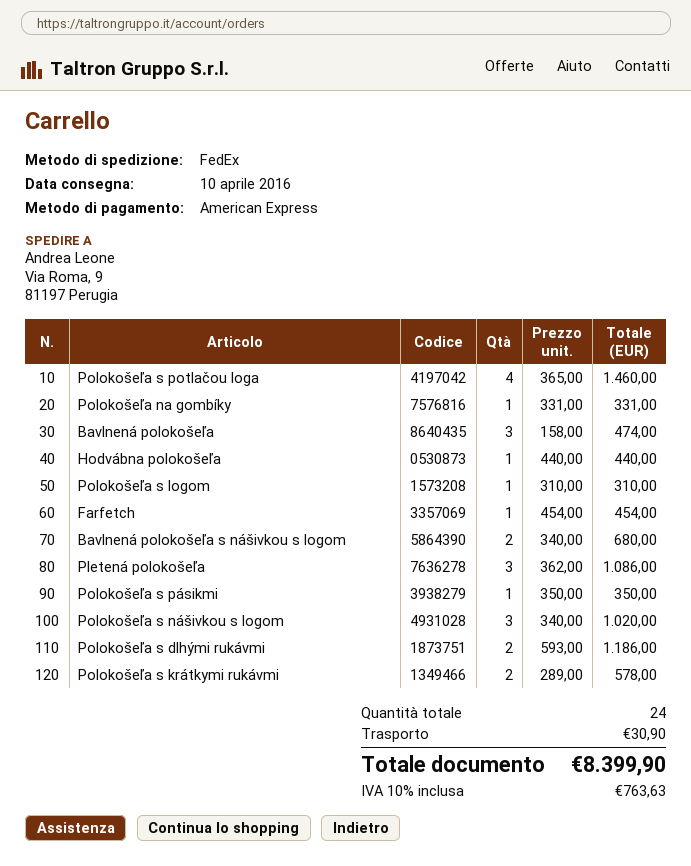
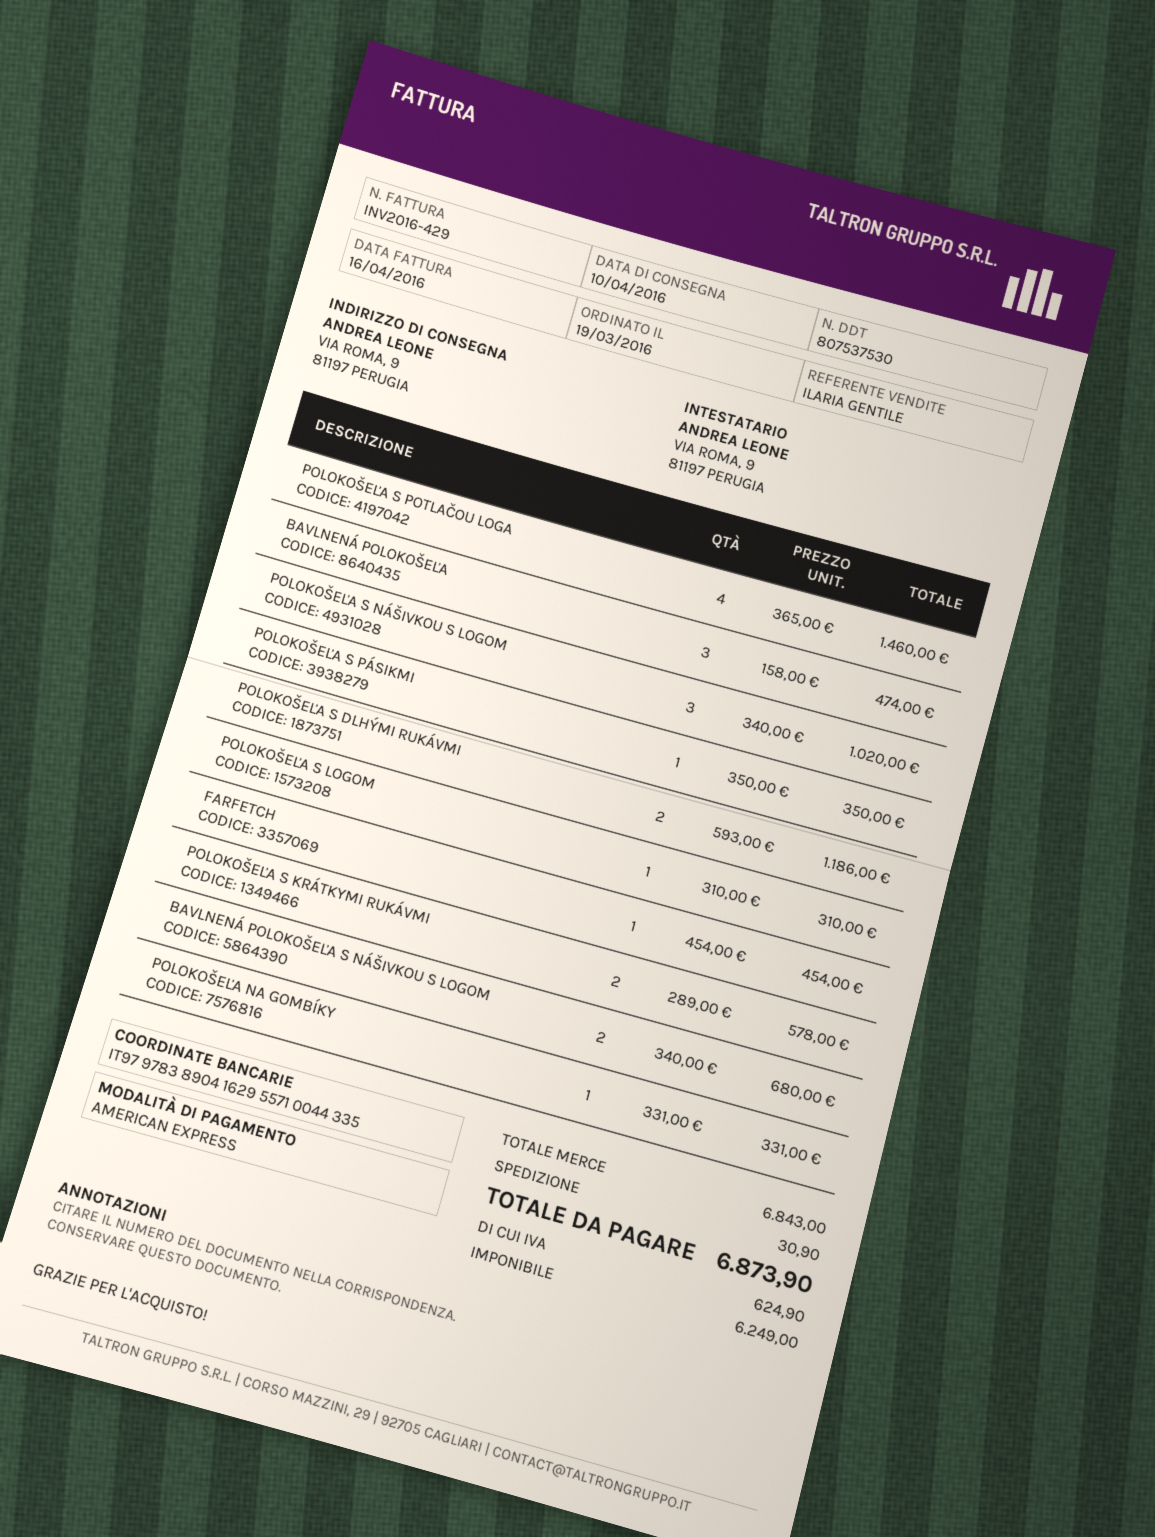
Hodvábna polokošeľa: 1 x 440.00 = 440.00 -> none
Pletená polokošeľa: 3 x 362.00 = 1086.00 -> none
tax: 763.63 -> 624.90
total: 8399.90 -> 6873.90

